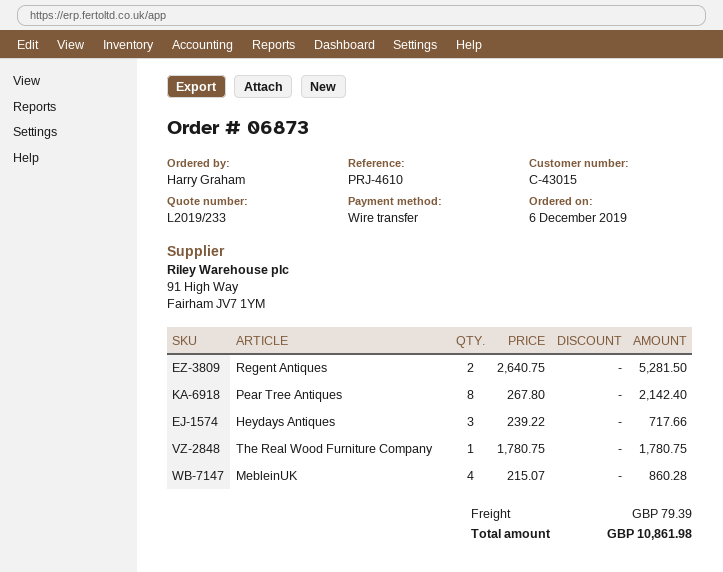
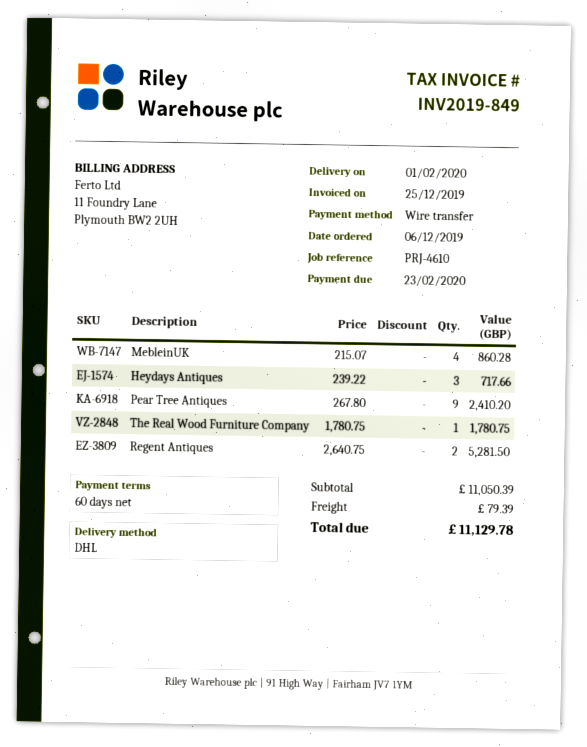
Pear Tree Antiques: 8 x 267.80 = 2142.40 -> 9 x 267.80 = 2410.20
total: 10861.98 -> 11129.78

